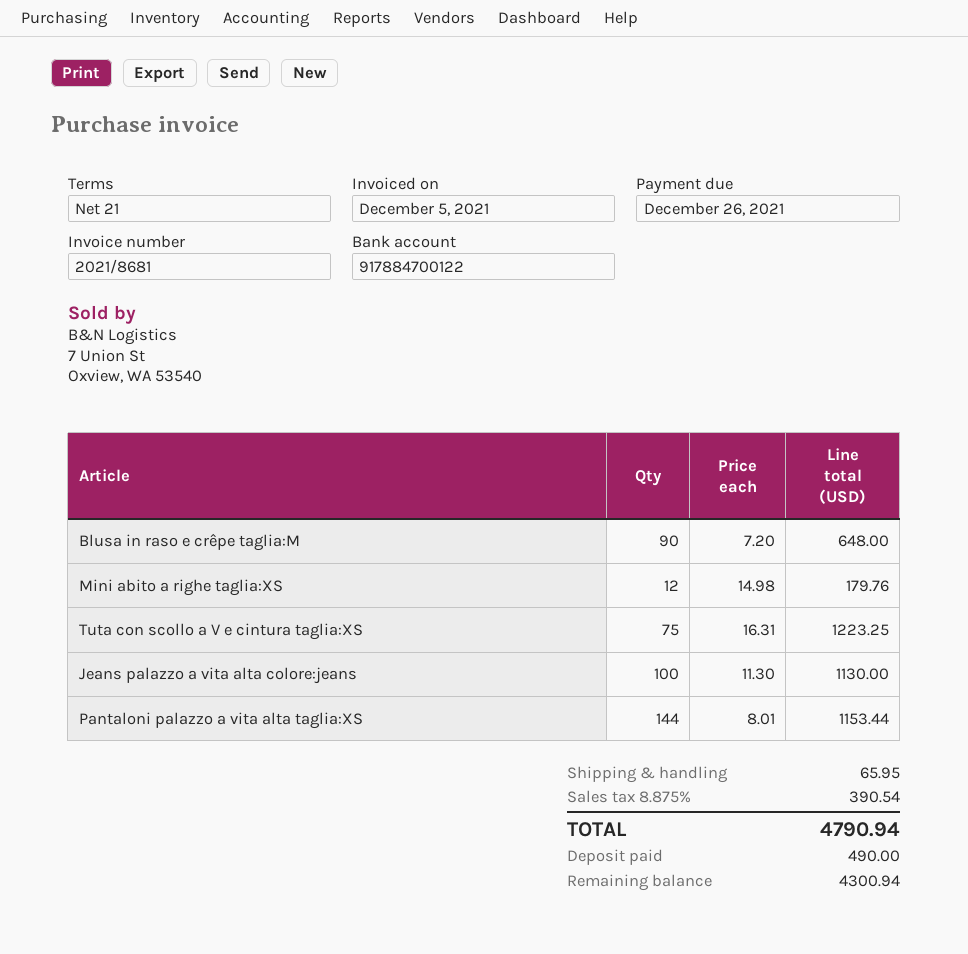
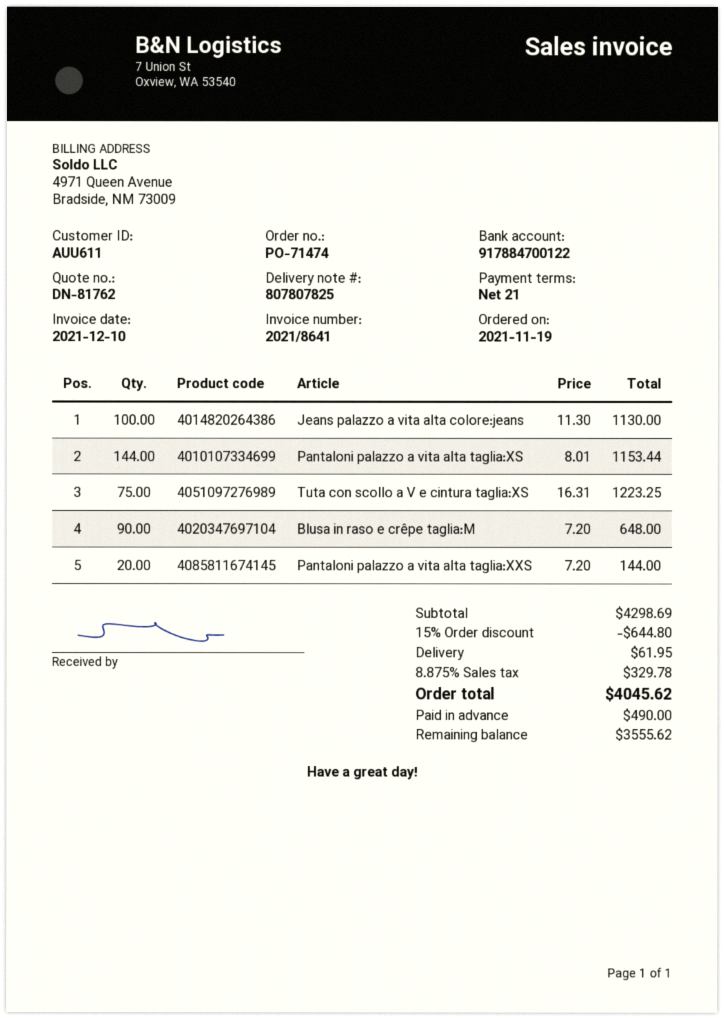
invoice number: 2021/8681 -> 2021/8641
invoice date: 2021-12-05 -> 2021-12-10
Mini abito a righe taglia:XS: 12 x 14.98 = 179.76 -> none
Pantaloni palazzo a vita alta taglia:XXS: none -> 20 x 7.20 = 144.00
discount: none -> 15% = 644.80
shipping: 65.95 -> 61.95
tax: 8.875% = 390.54 -> 8.875% = 329.78
total: 4790.94 -> 4045.62
balance: 4300.94 -> 3555.62

